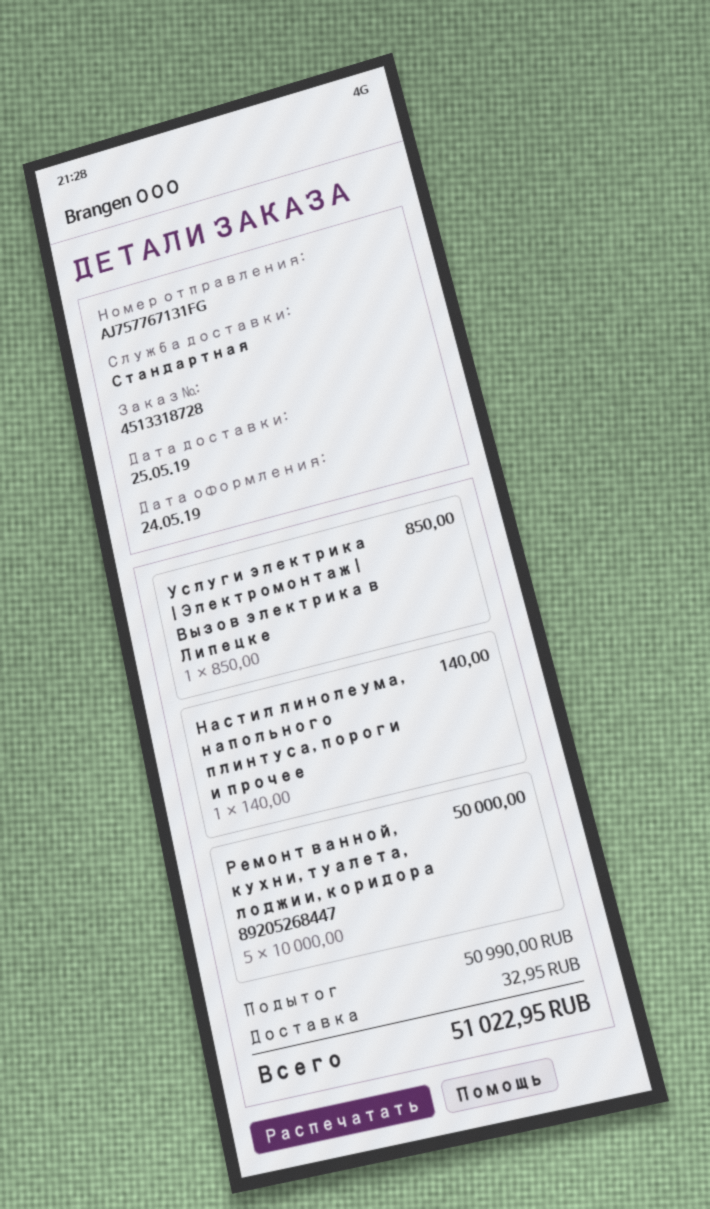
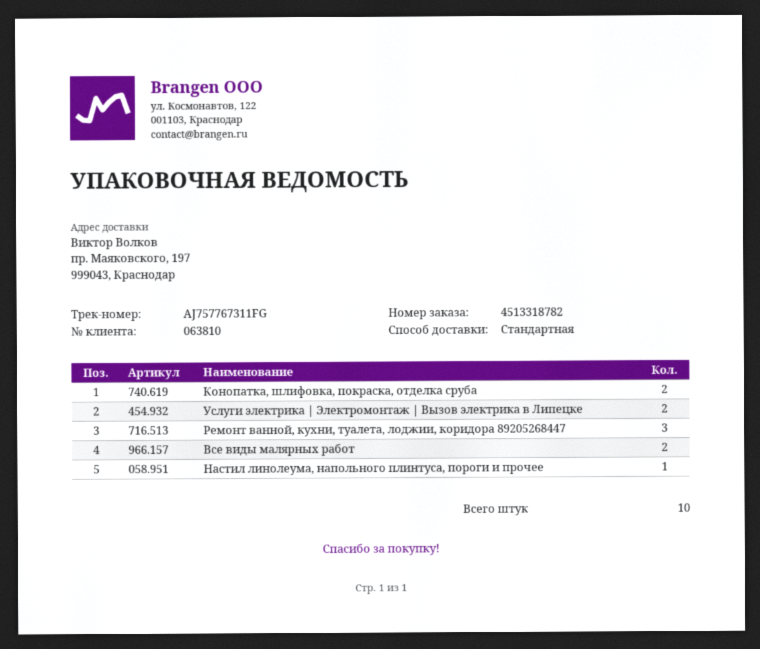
order number: 4513318728 -> 4513318782
tracking number: AJ757767131FG -> AJ757767311FG
Услуги электрика | Электромонтаж | Вызов электрика в Липецке: 1 -> 2
Ремонт ванной, кухни, туалета, лоджии, коридора 89205268447: 5 -> 3
Конопатка, шлифовка, покраска, отделка сруба: none -> 2
Все виды малярных работ: none -> 2

